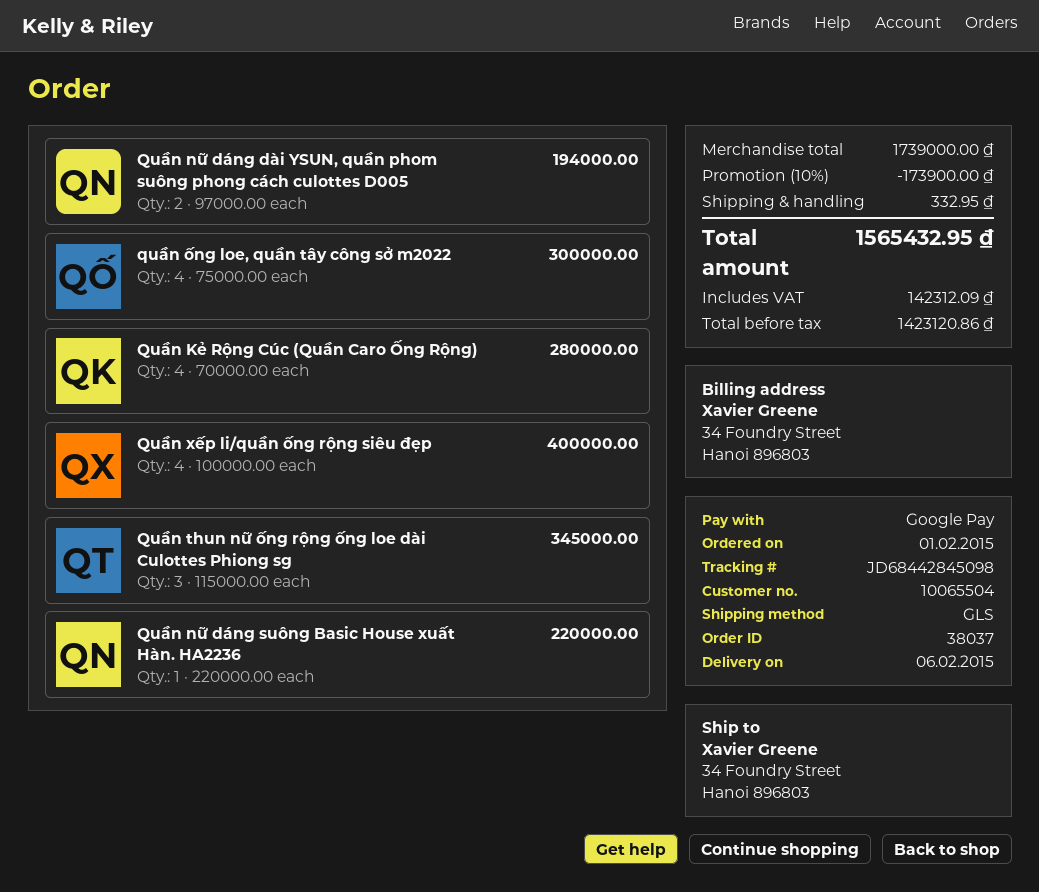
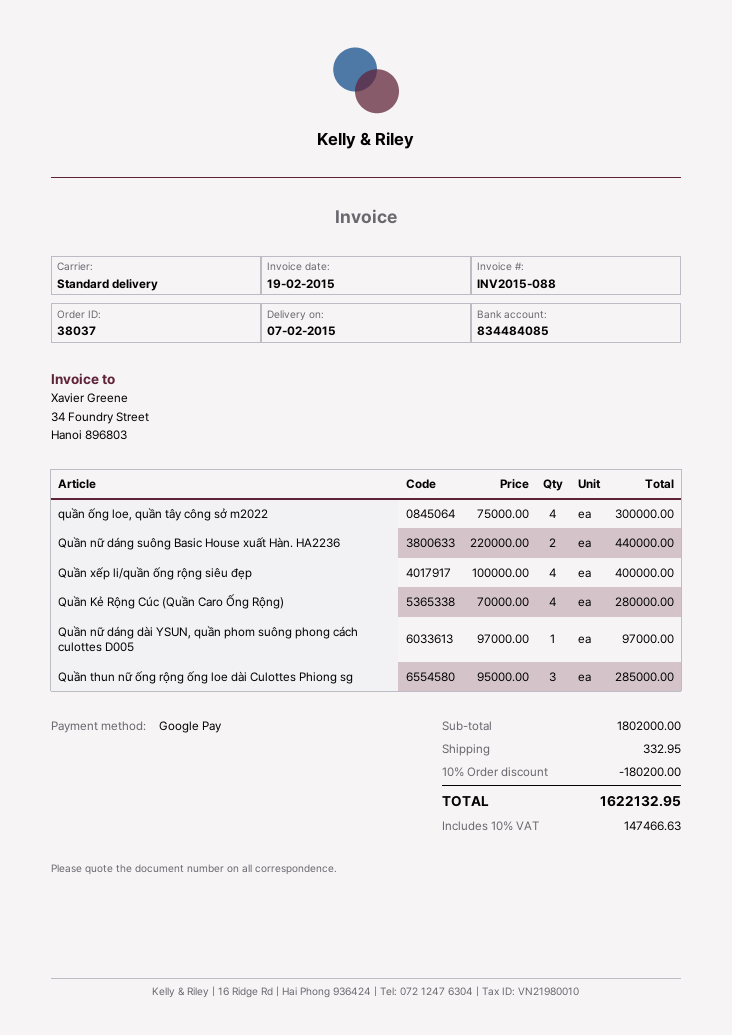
delivery date: 2015-02-06 -> 2015-02-07
shipping method: GLS -> standard
Quần nữ dáng dài YSUN, quần phom suông phong cách culottes D005: 2 x 97000.00 = 194000.00 -> 1 x 97000.00 = 97000.00
Quần thun nữ ống rộng ống loe dài Culottes Phiong sg: 3 x 115000.00 = 345000.00 -> 3 x 95000.00 = 285000.00
Quần nữ dáng suông Basic House xuất Hàn. HA2236: 1 x 220000.00 = 220000.00 -> 2 x 220000.00 = 440000.00
subtotal: 1739000.00 -> 1802000.00
discount: 10% = 173900.00 -> 10% = 180200.00
tax: 142312.09 -> 147466.63
total: 1565432.95 -> 1622132.95

